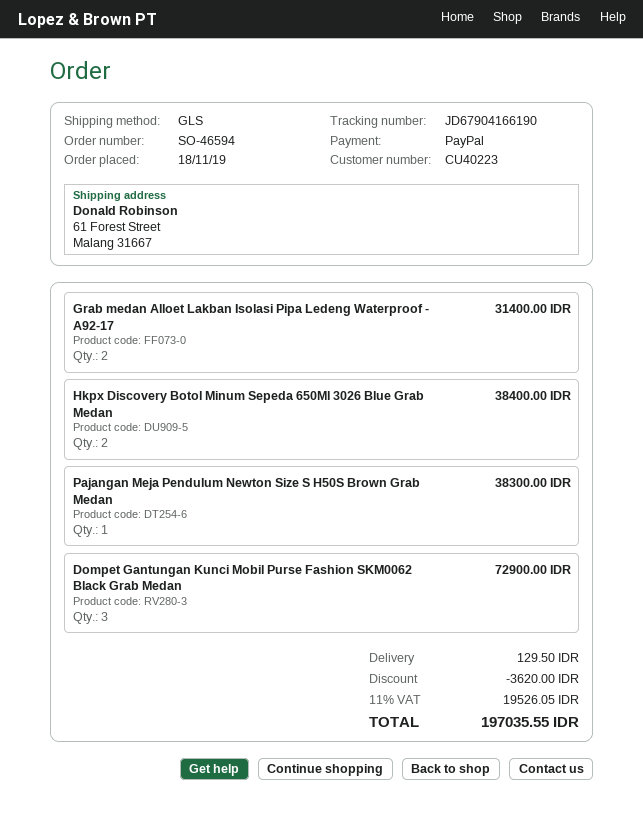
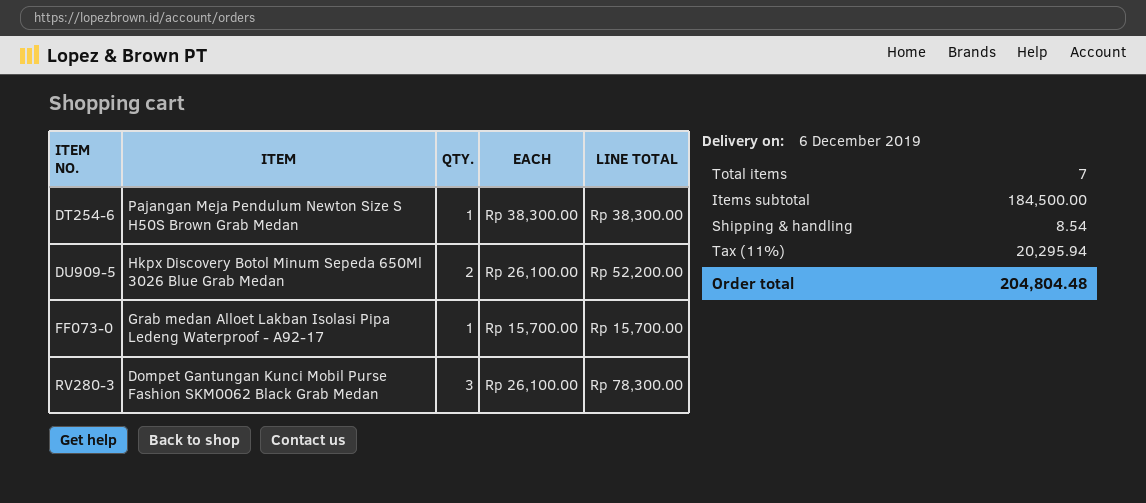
Grab medan Alloet Lakban Isolasi Pipa Ledeng Waterproof - A92-17: 2 for 31400.00 -> 1 for 15700.00
Hkpx Discovery Botol Minum Sepeda 650Ml 3026 Blue Grab Medan: 2 for 38400.00 -> 2 for 52200.00
Dompet Gantungan Kunci Mobil Purse Fashion SKM0062 Black Grab Medan: 3 for 72900.00 -> 3 for 78300.00
discount: 3620.00 -> none
shipping: 129.50 -> 8.54
tax: 11% = 19526.05 -> 11% = 20295.94
total: 197035.55 -> 204804.48

